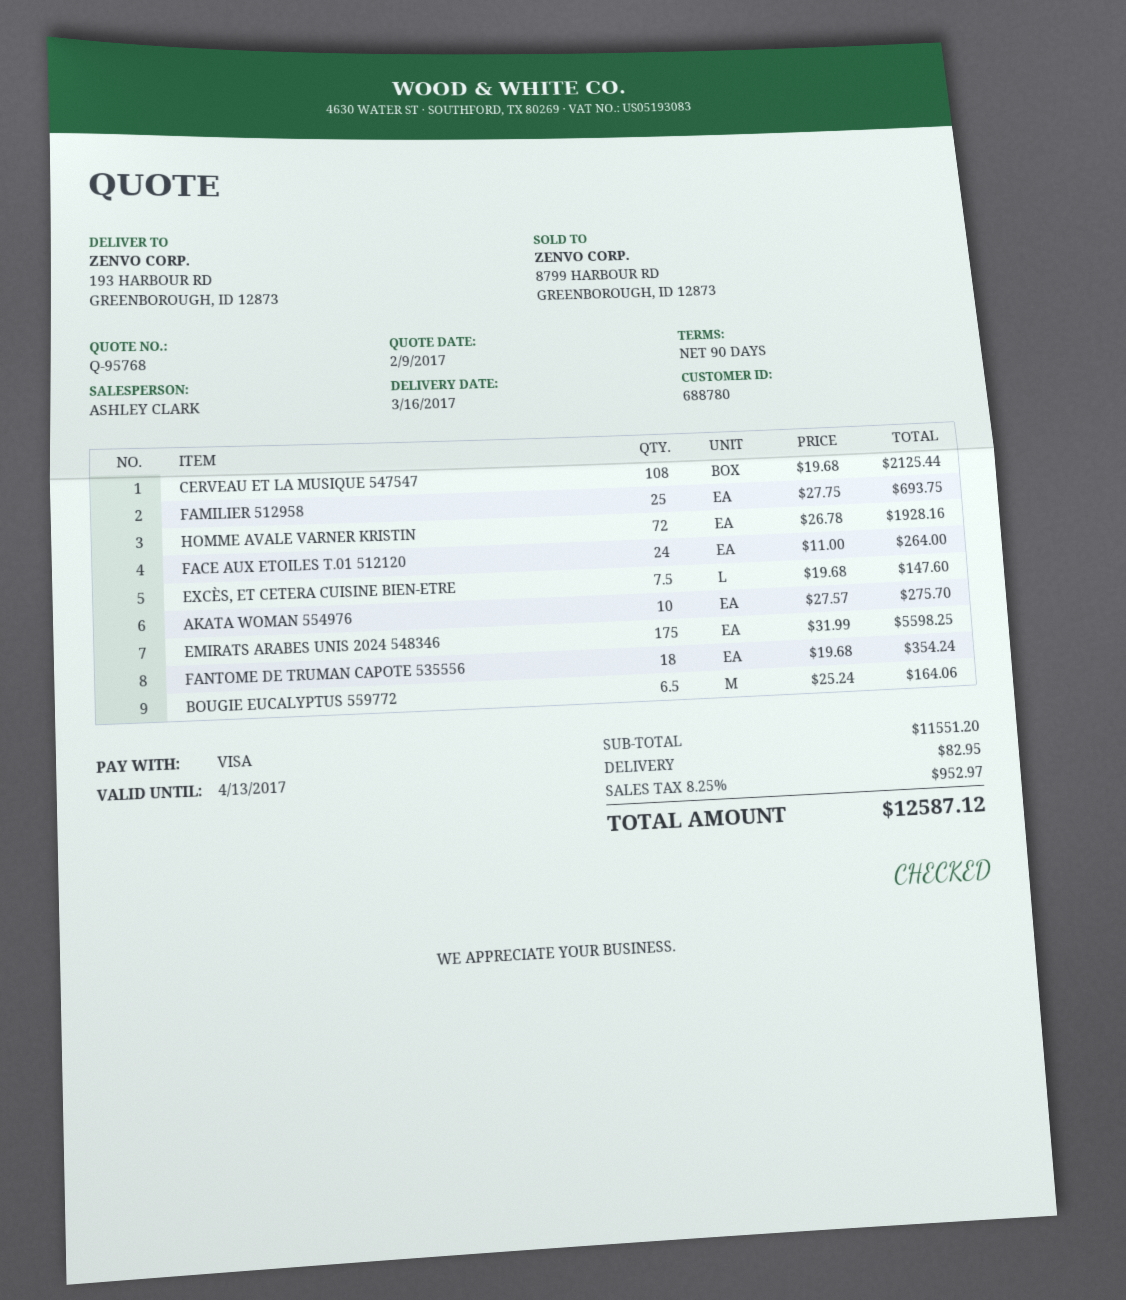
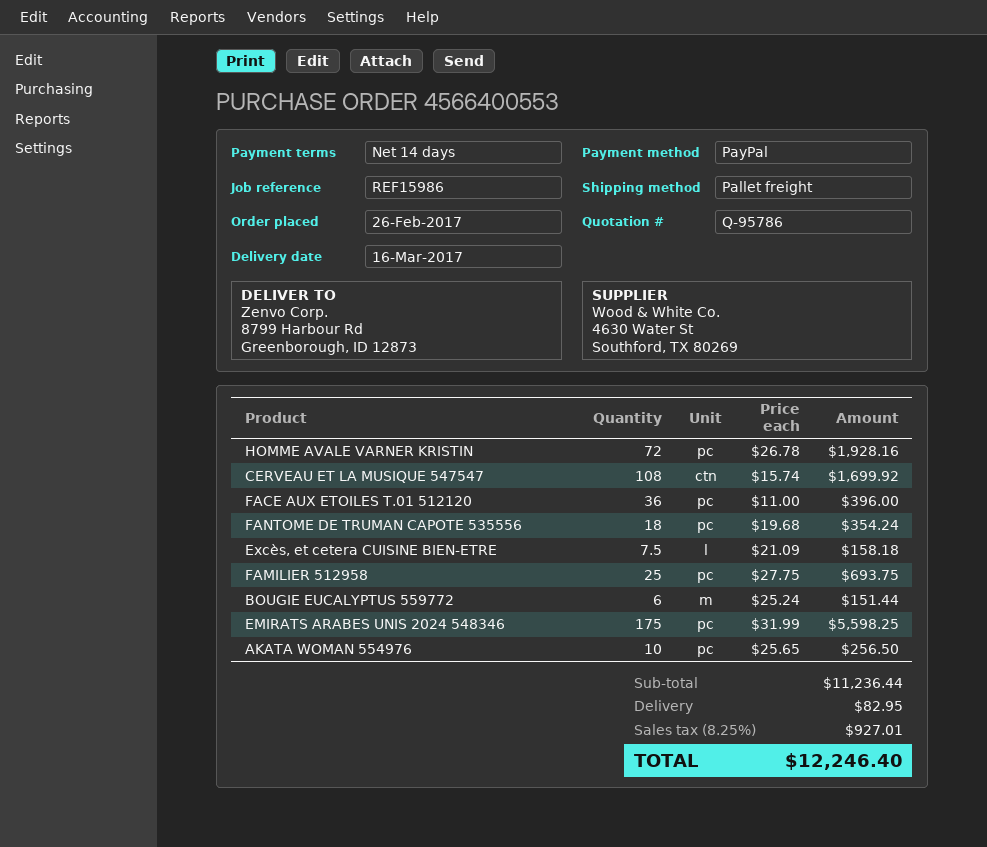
quote number: Q-95768 -> Q-95786
payment terms: 90 days -> 14 days
payment method: Visa -> PayPal
ship to: 193 HARBOUR RD, GREENBOROUGH, ID 12873 -> 8799 Harbour Rd, Greenborough, ID 12873
CERVEAU ET LA MUSIQUE 547547: 108 x 19.68 = 2125.44 -> 108 x 15.74 = 1699.92
FACE AUX ETOILES T.01 512120: 24 x 11.00 = 264.00 -> 36 x 11.00 = 396.00
EXCÈS, ET CETERA CUISINE BIEN-ETRE: 7.5 x 19.68 = 147.60 -> 7.5 x 21.09 = 158.18
AKATA WOMAN 554976: 10 x 27.57 = 275.70 -> 10 x 25.65 = 256.50
BOUGIE EUCALYPTUS 559772: 6.5 x 25.24 = 164.06 -> 6 x 25.24 = 151.44
subtotal: 11551.20 -> 11236.44
tax: 8.25% = 952.97 -> 8.25% = 927.01
total: 12587.12 -> 12246.40

